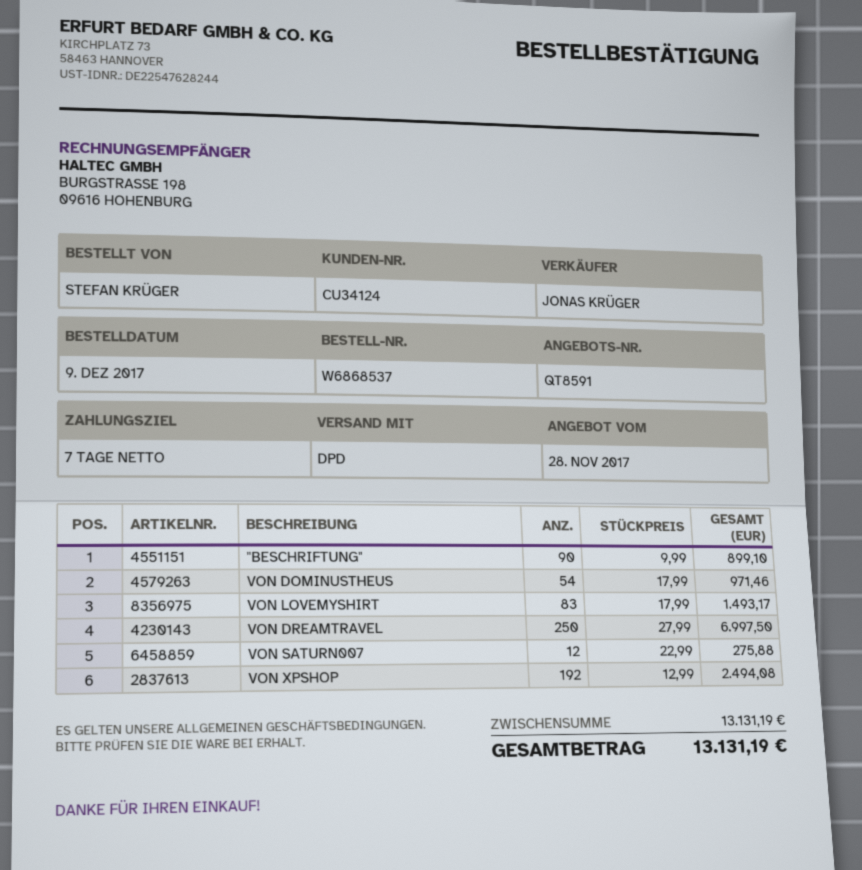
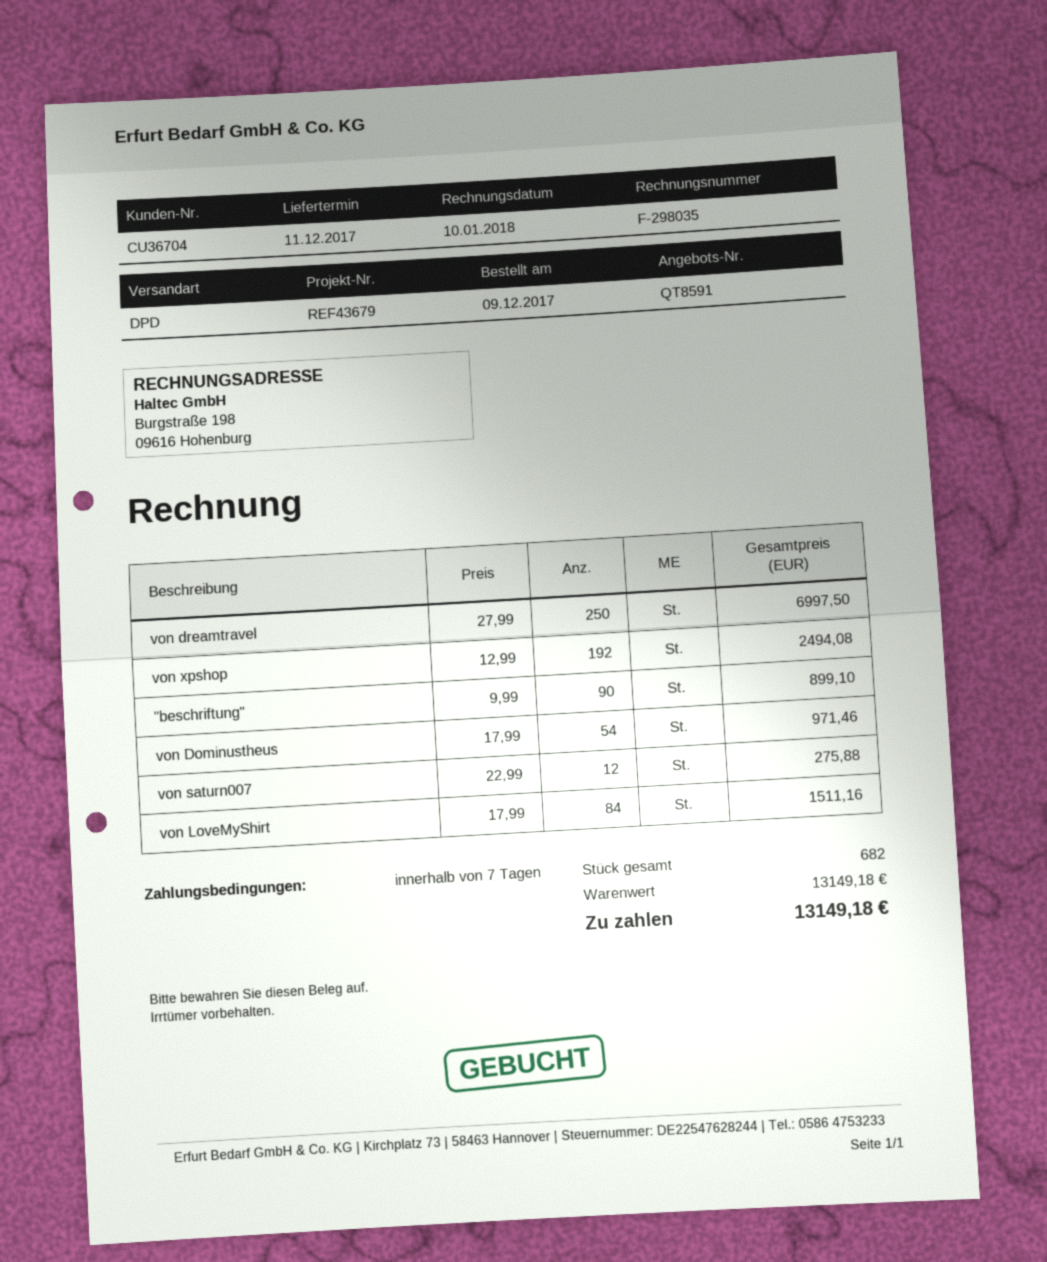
customer number: CU34124 -> CU36704
VON LOVEMYSHIRT: 83 x 17.99 = 1493.17 -> 84 x 17.99 = 1511.16
subtotal: 13131.19 -> 13149.18
total: 13131.19 -> 13149.18

